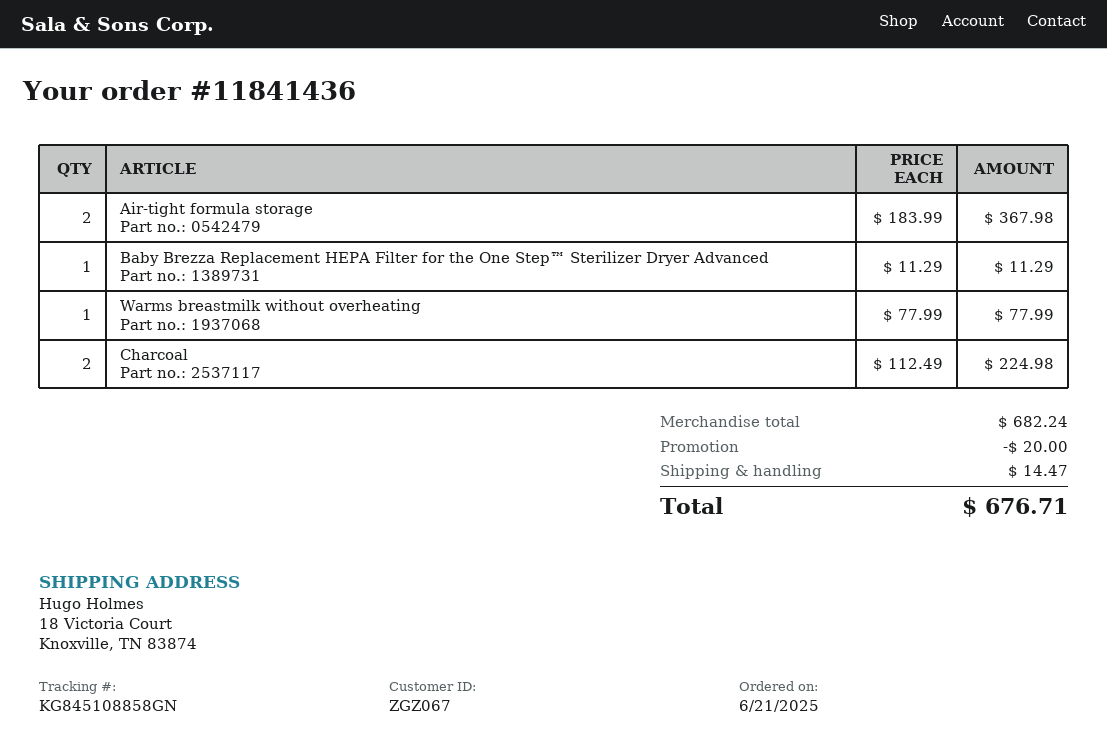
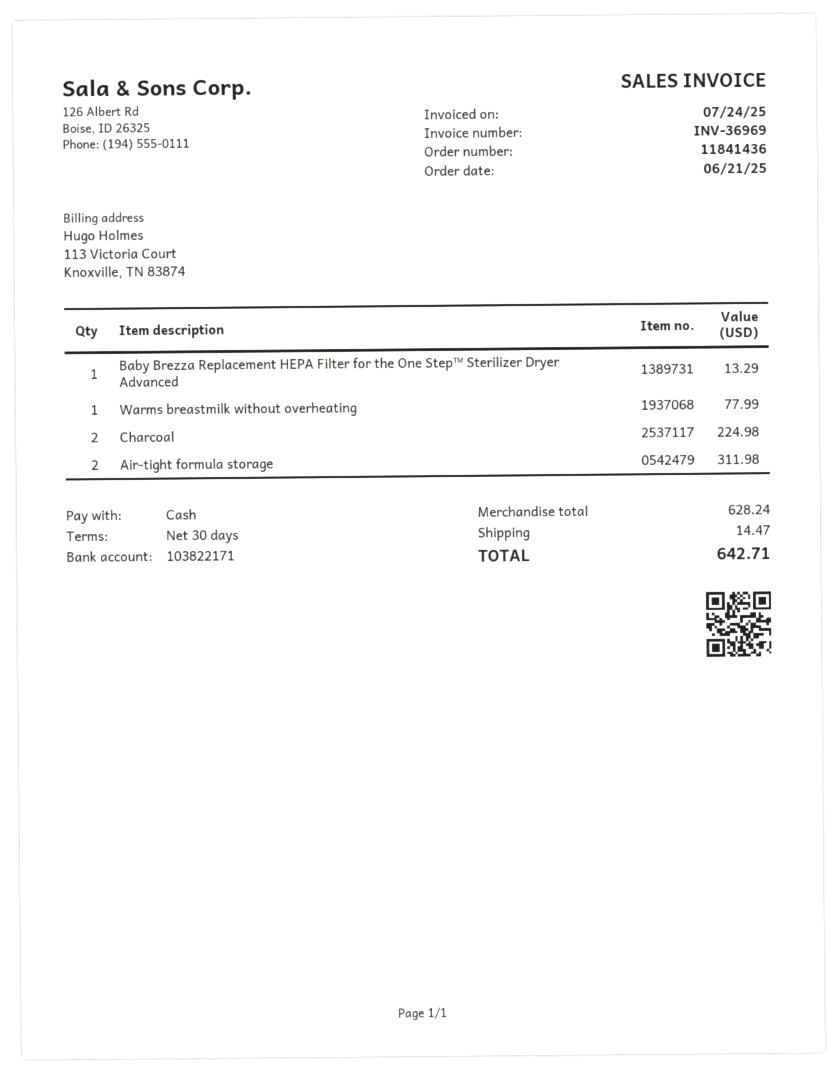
Air-tight formula storage: 2 for 367.98 -> 2 for 311.98
Baby Brezza Replacement HEPA Filter for the One Step™ Sterilizer Dryer Advanced: 1 for 11.29 -> 1 for 13.29
subtotal: 682.24 -> 628.24
discount: 20.00 -> none
total: 676.71 -> 642.71

